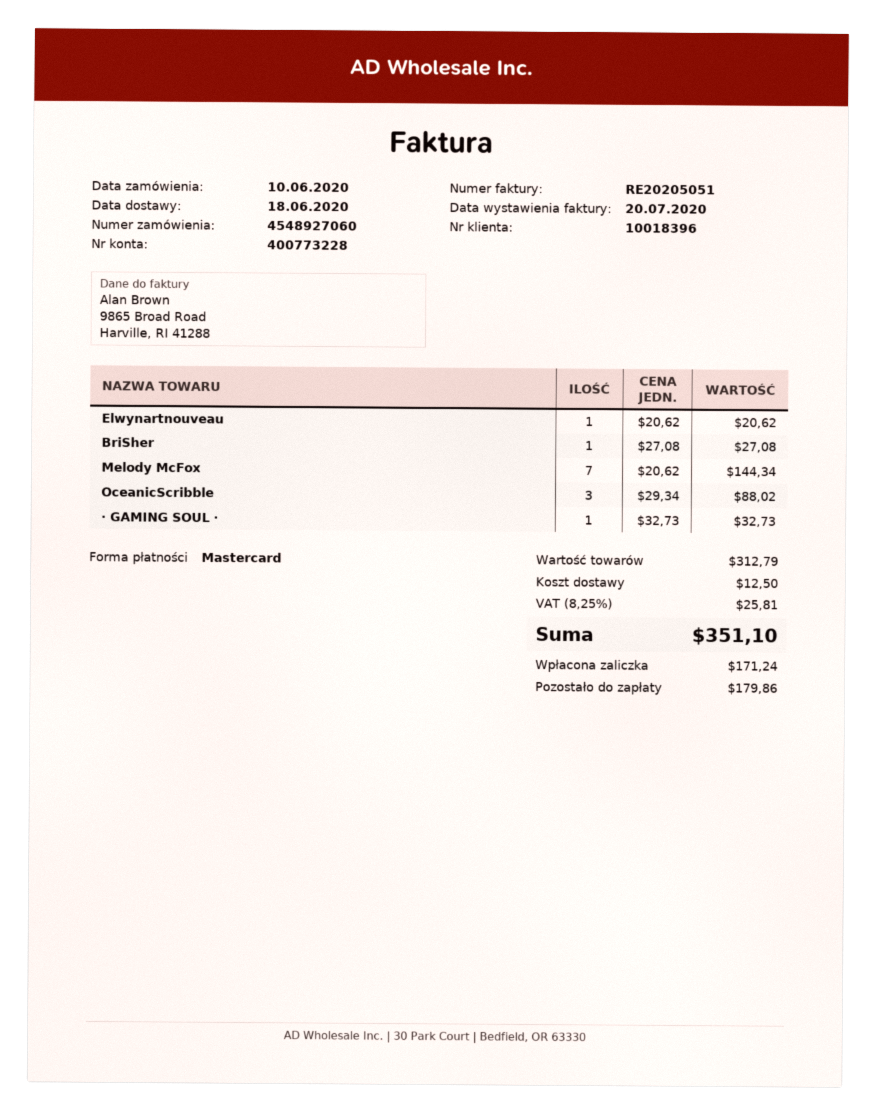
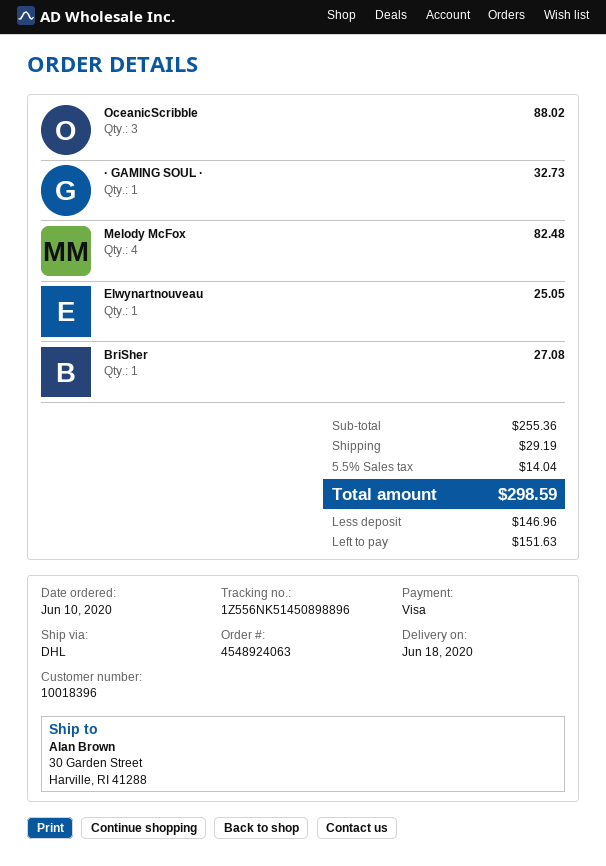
order number: 4548927060 -> 4548924063
payment method: Mastercard -> Visa
Elwynartnouveau: 1 for 20.62 -> 1 for 25.05
Melody McFox: 7 for 144.34 -> 4 for 82.48
subtotal: 312.79 -> 255.36
shipping: 12.50 -> 29.19
tax: 8.25% = 25.81 -> 5.5% = 14.04
total: 351.10 -> 298.59
deposit: 171.24 -> 146.96
balance: 179.86 -> 151.63

